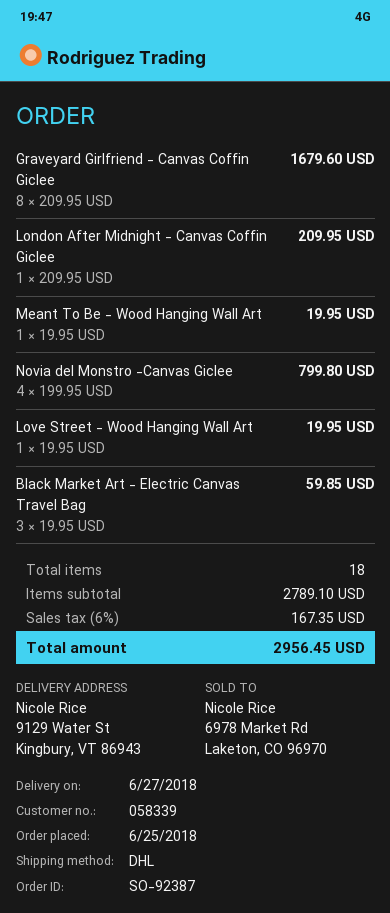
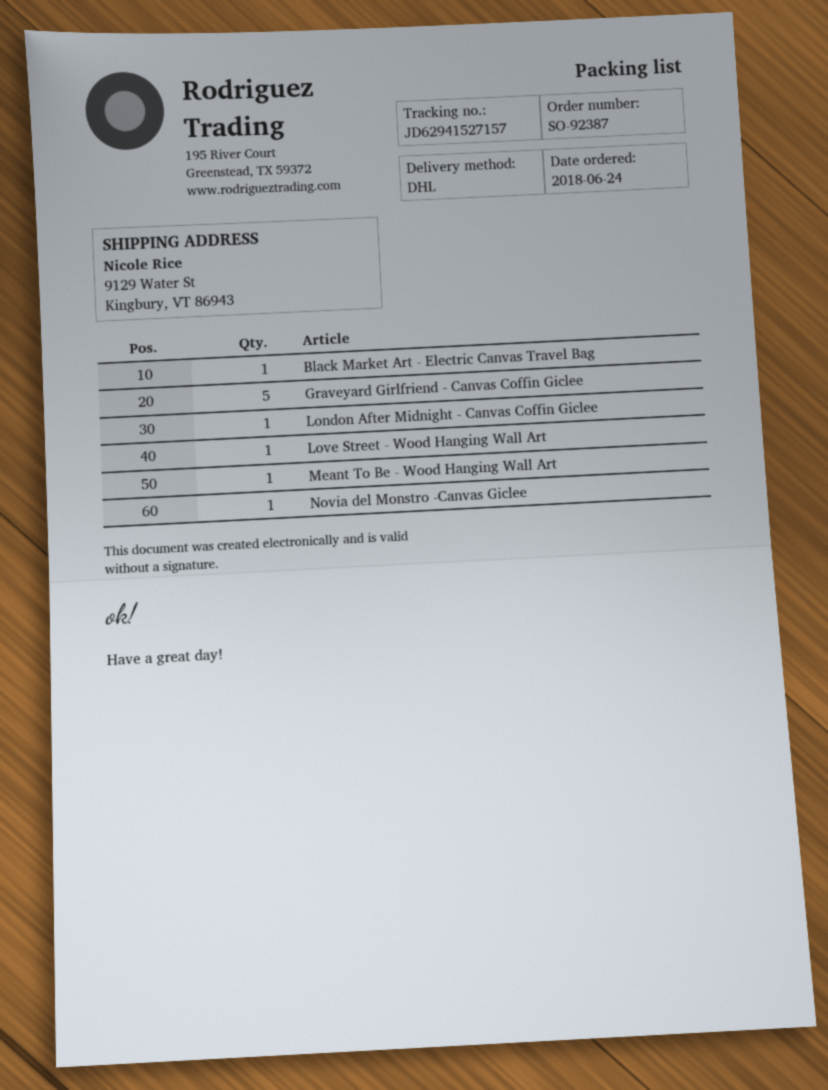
order date: 2018-06-25 -> 2018-06-24
Graveyard Girlfriend - Canvas Coffin Giclee: 8 -> 5
Novia del Monstro -Canvas Giclee: 4 -> 1
Black Market Art - Electric Canvas Travel Bag: 3 -> 1

